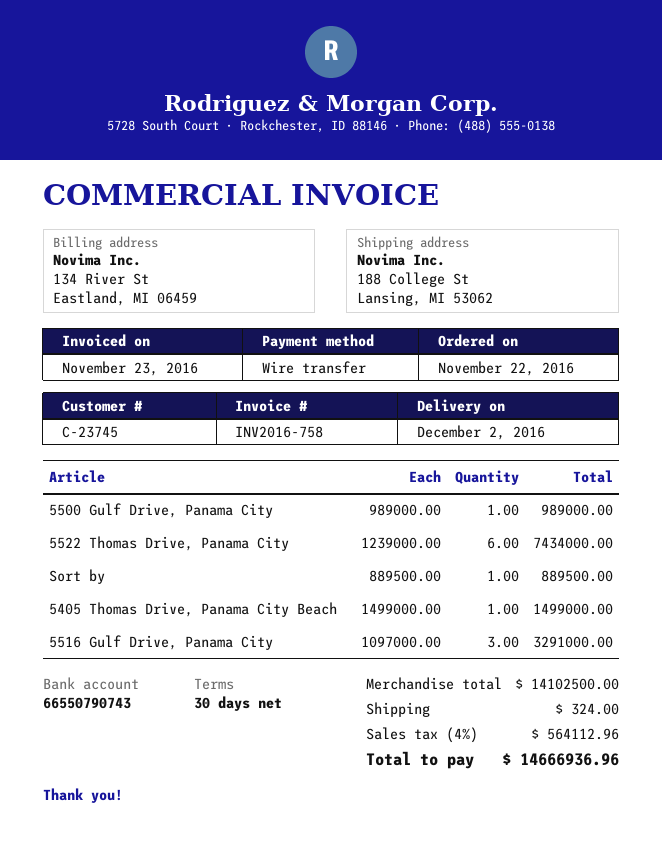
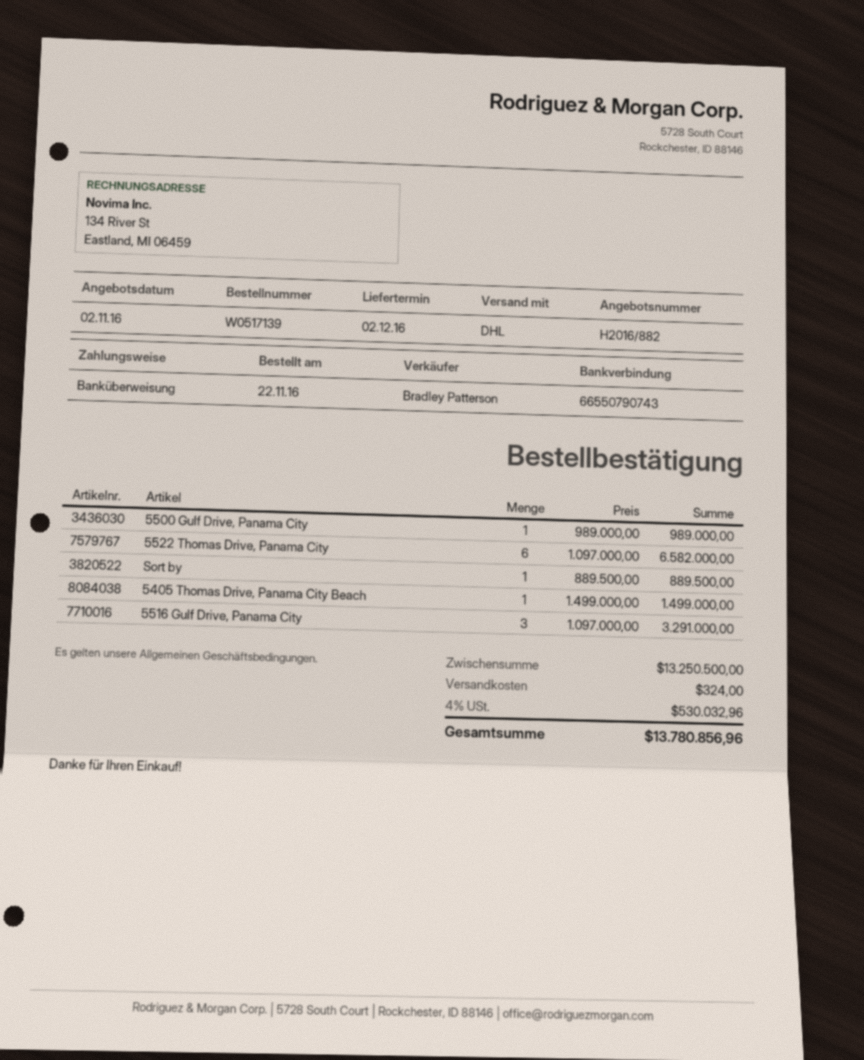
5522 Thomas Drive, Panama City: 6 x 1239000.00 = 7434000.00 -> 6 x 1097000.00 = 6582000.00
subtotal: 14102500.00 -> 13250500.00
tax: 4% = 564112.96 -> 4% = 530032.96
total: 14666936.96 -> 13780856.96

